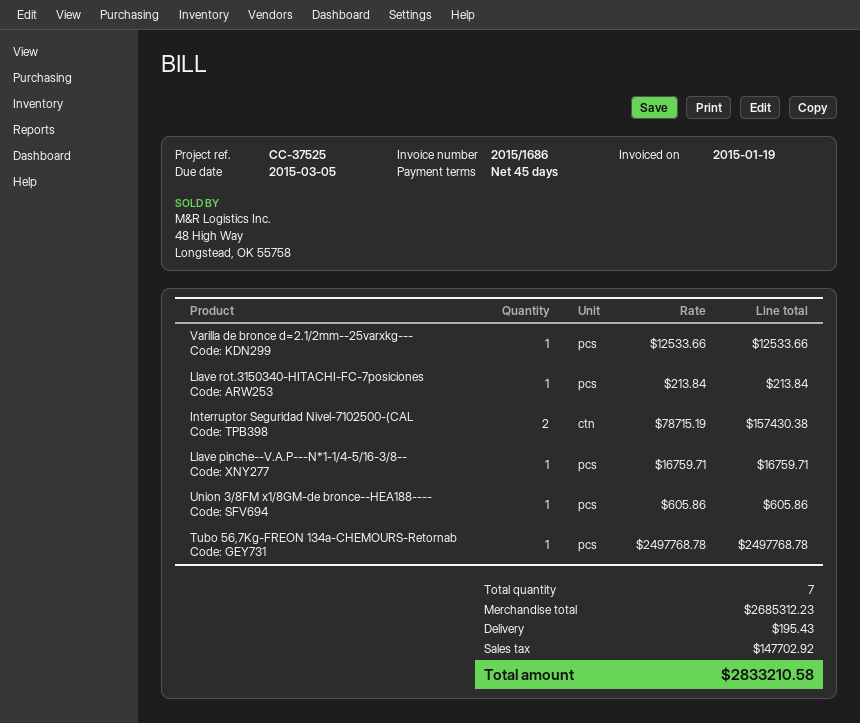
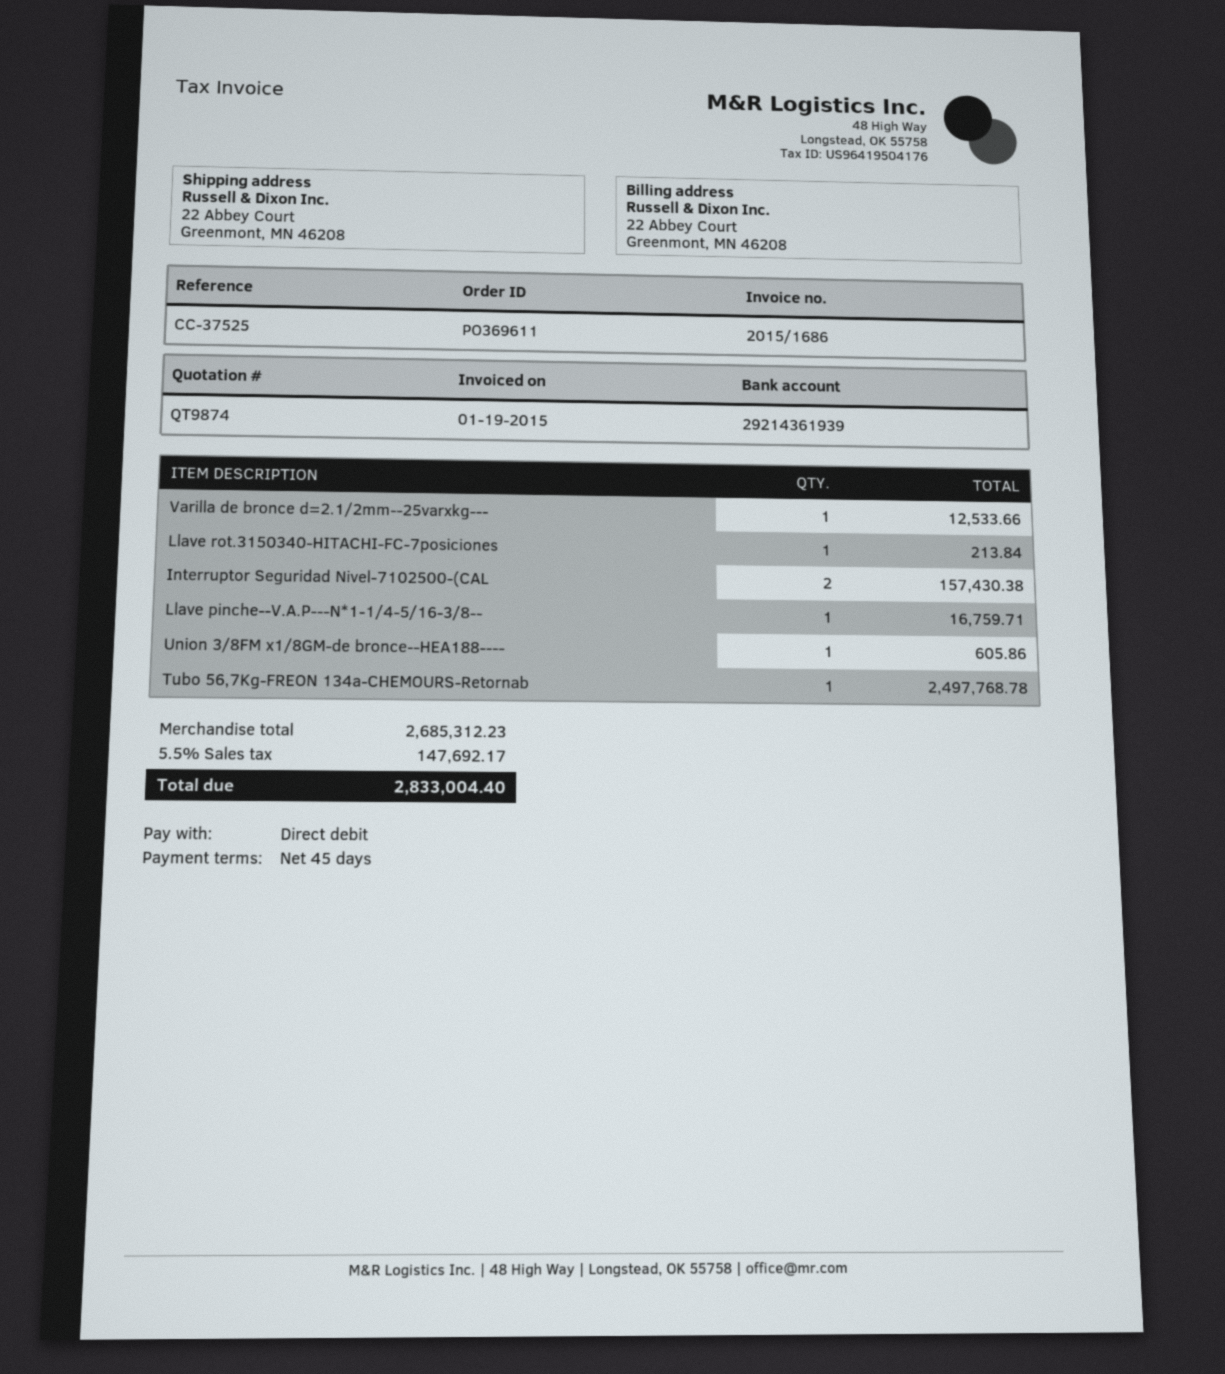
shipping: 195.43 -> none
tax: 147702.92 -> 147692.17
total: 2833210.58 -> 2833004.40

